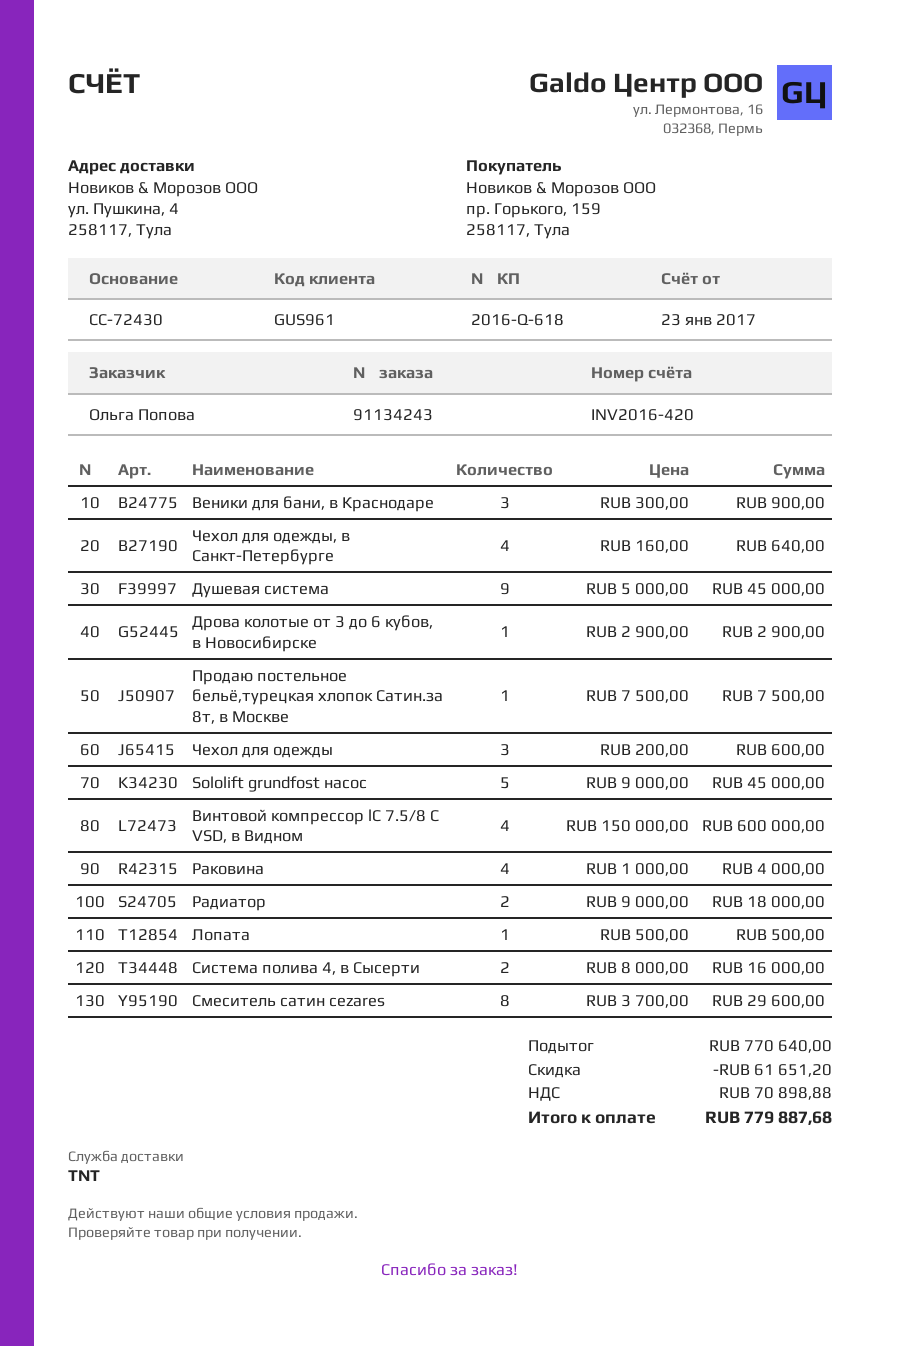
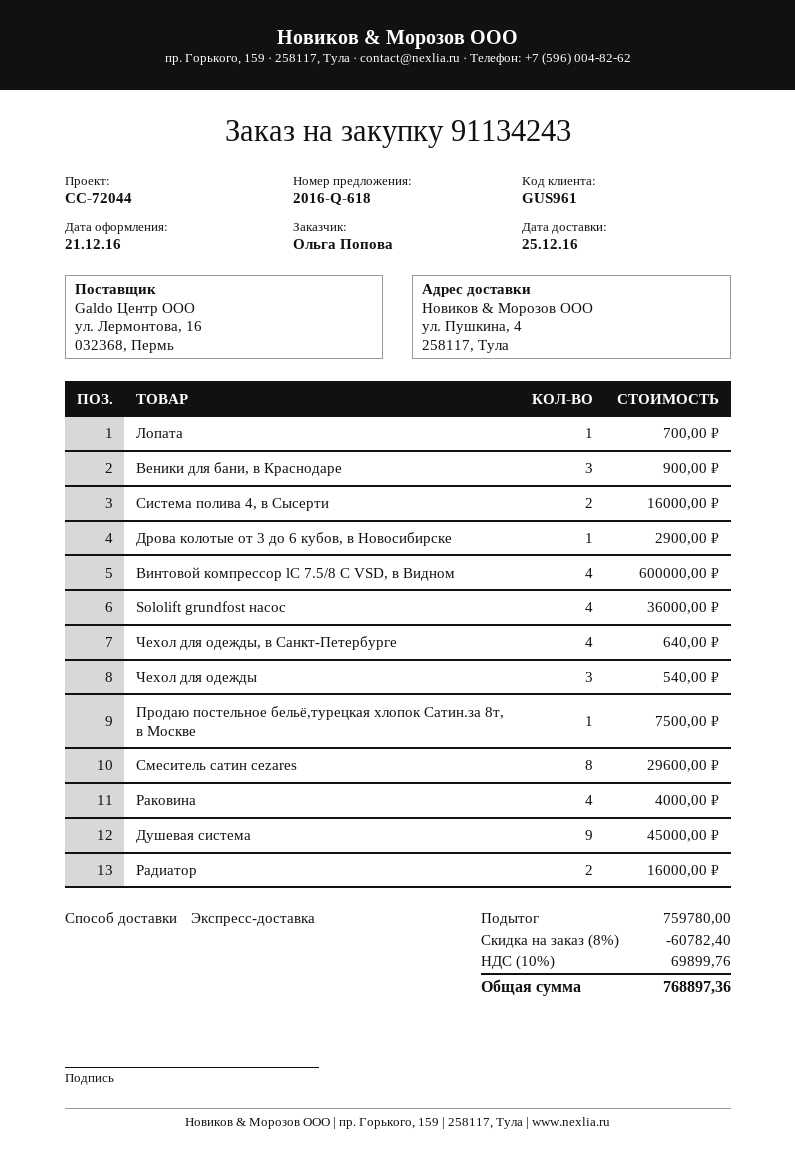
reference: CC-72430 -> CC-72044
shipping method: TNT -> express
Чехол для одежды: 3 for 600.00 -> 3 for 540.00
Sololift grundfost насос: 5 for 45000.00 -> 4 for 36000.00
Радиатор: 2 for 18000.00 -> 2 for 16000.00
Лопата: 1 for 500.00 -> 1 for 700.00
subtotal: 770640.00 -> 759780.00
discount: 61651.20 -> 60782.40
tax: 70898.88 -> 69899.76
total: 779887.68 -> 768897.36

